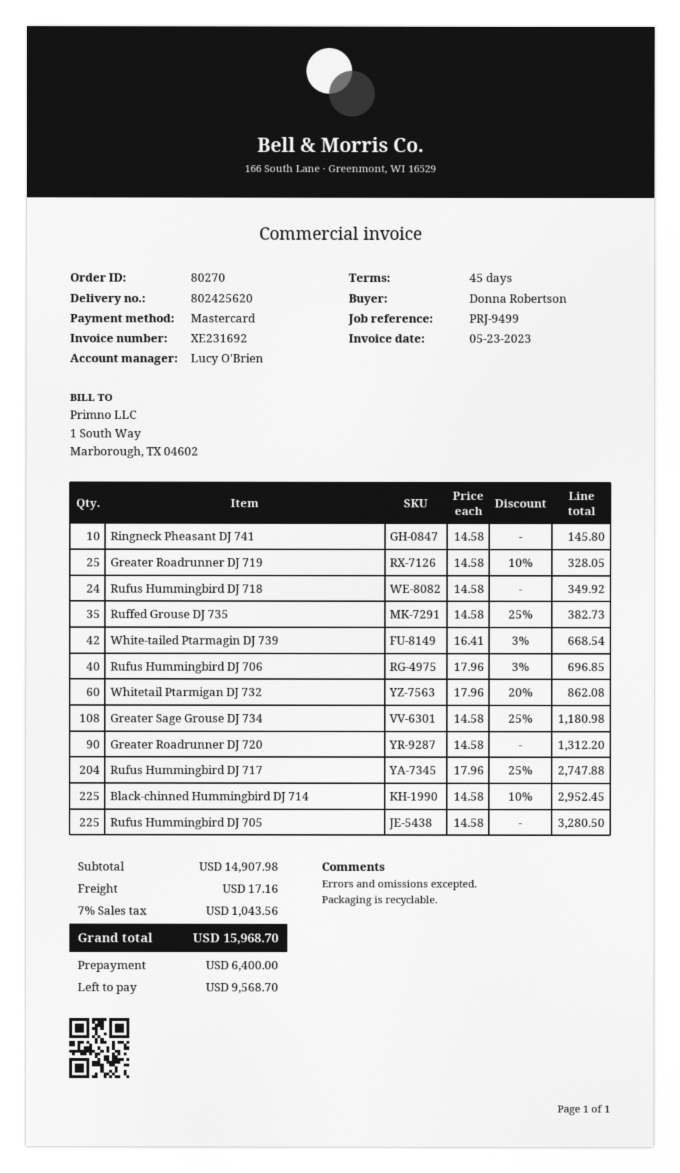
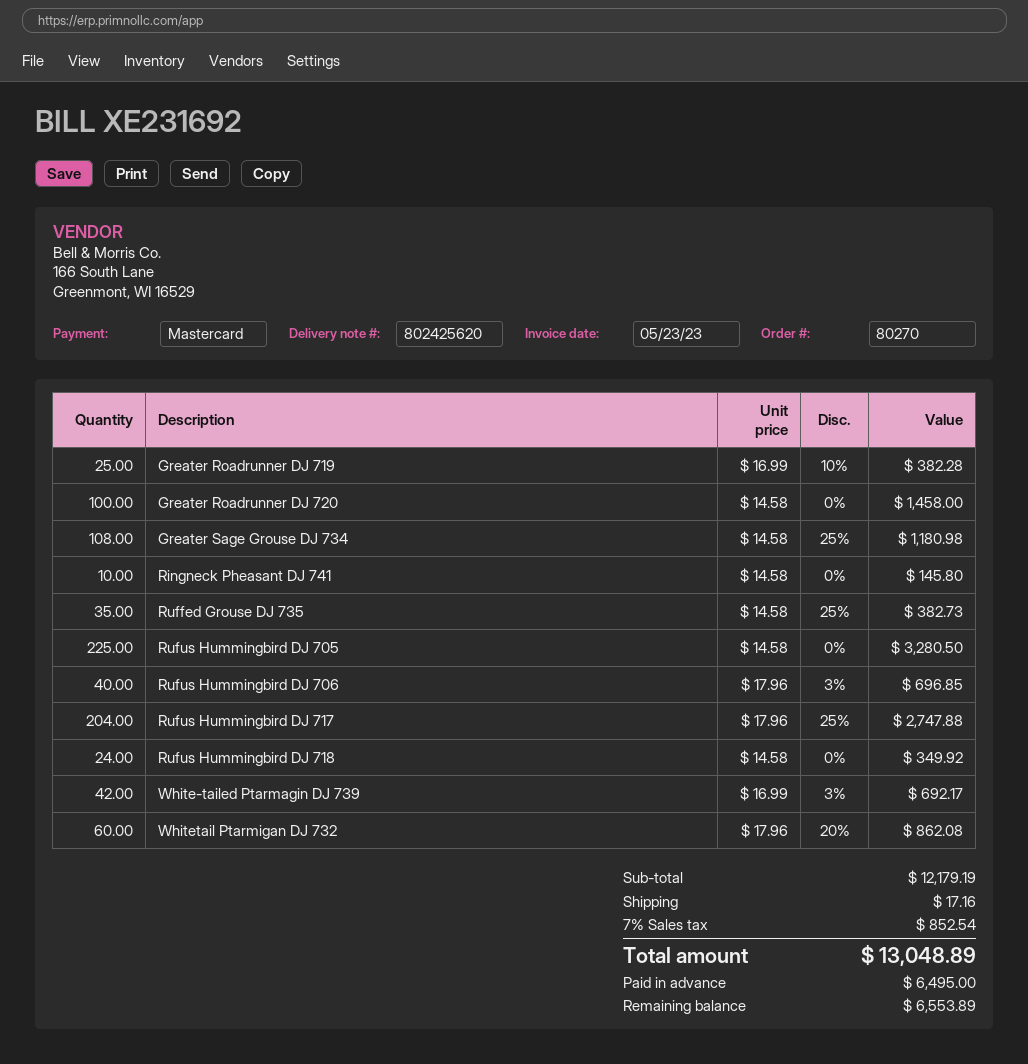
Greater Roadrunner DJ 719: 25 x 14.58 - 10% = 328.05 -> 25 x 16.99 - 10% = 382.28
White-tailed Ptarmagin DJ 739: 42 x 16.41 - 3% = 668.54 -> 42 x 16.99 - 3% = 692.17
Greater Roadrunner DJ 720: 90 x 14.58 = 1312.20 -> 100 x 14.58 = 1458.00
Black-chinned Hummingbird DJ 714: 225 x 14.58 - 10% = 2952.45 -> none
subtotal: 14907.98 -> 12179.19
tax: 7% = 1043.56 -> 7% = 852.54
total: 15968.70 -> 13048.89
deposit: 6400.00 -> 6495.00
balance: 9568.70 -> 6553.89

